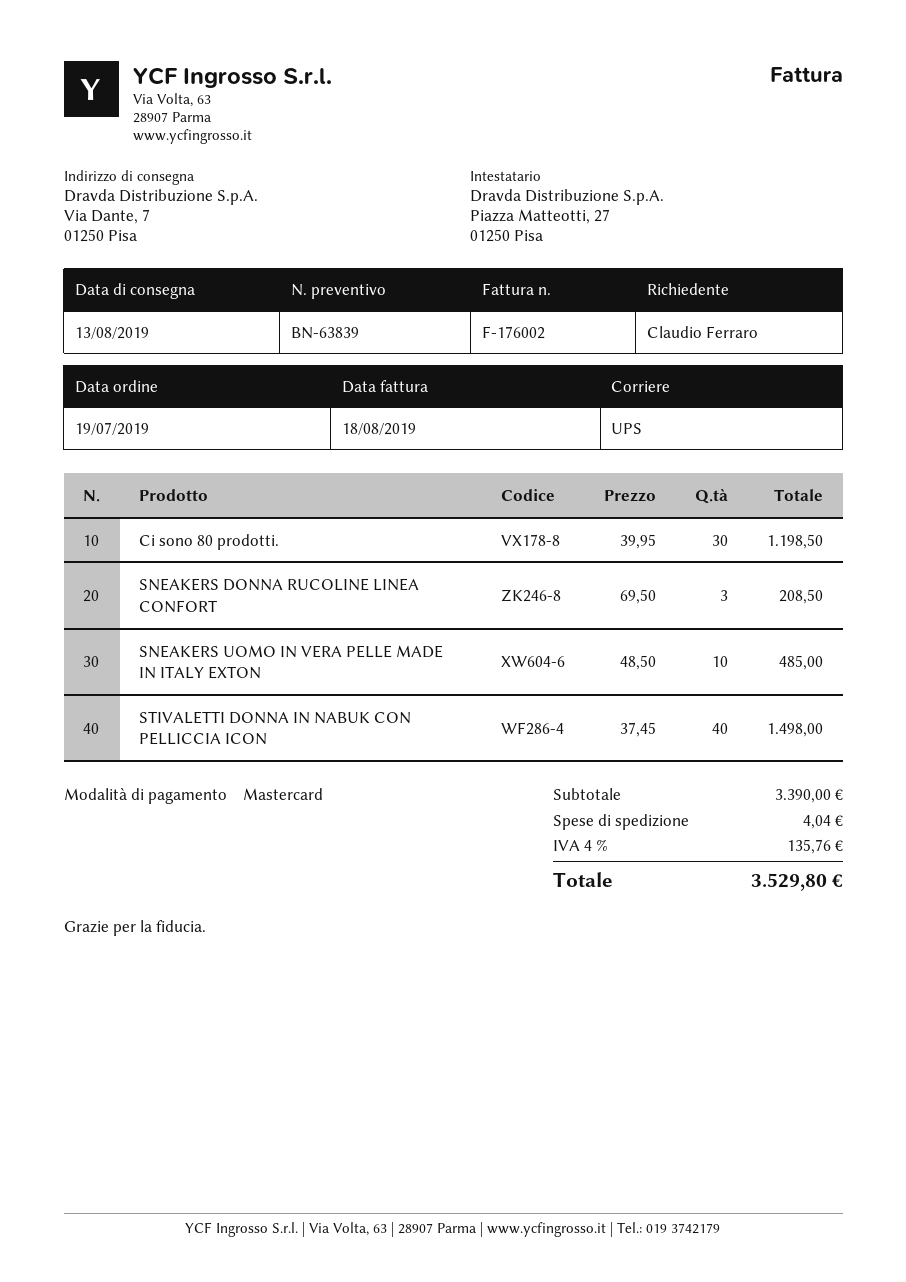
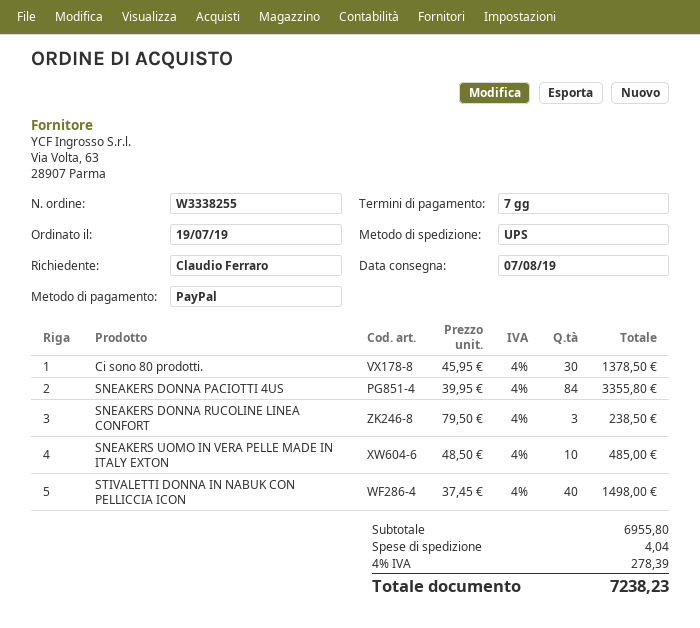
delivery date: 2019-08-13 -> 2019-08-07
payment method: Mastercard -> PayPal
Ci sono 80 prodotti.: 30 x 39.95 = 1198.50 -> 30 x 45.95 = 1378.50
SNEAKERS DONNA RUCOLINE LINEA CONFORT: 3 x 69.50 = 208.50 -> 3 x 79.50 = 238.50
SNEAKERS DONNA PACIOTTI 4US: none -> 84 x 39.95 = 3355.80
subtotal: 3390.00 -> 6955.80
tax: 4% = 135.76 -> 4% = 278.39
total: 3529.80 -> 7238.23

